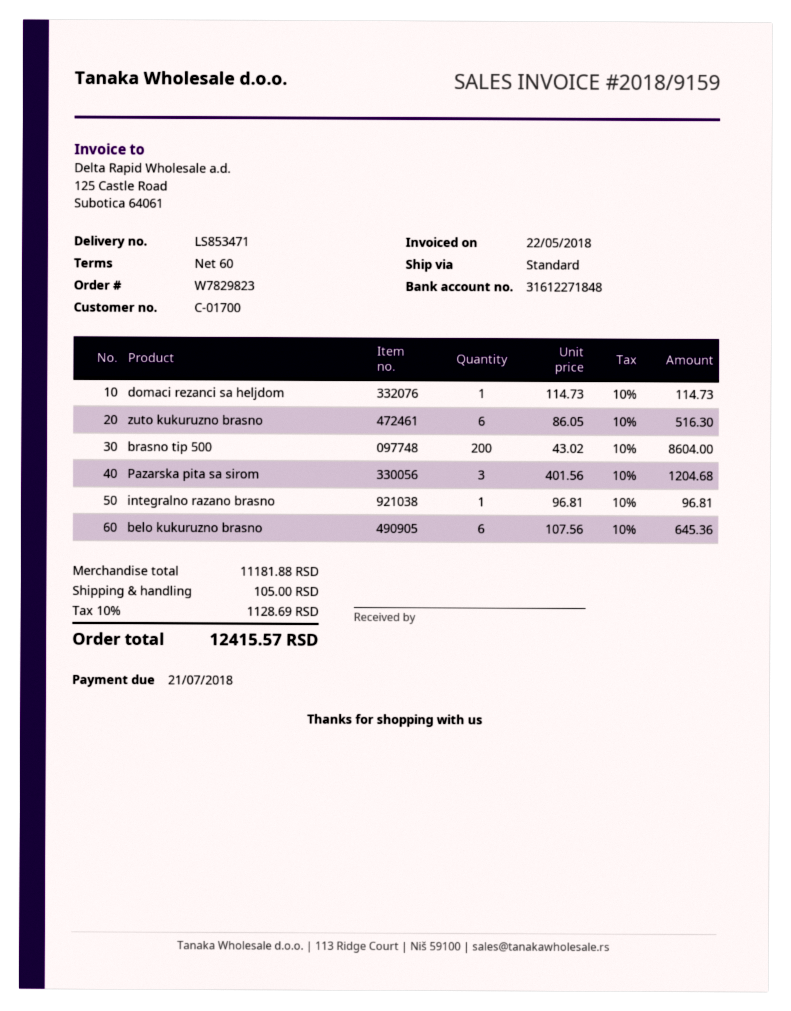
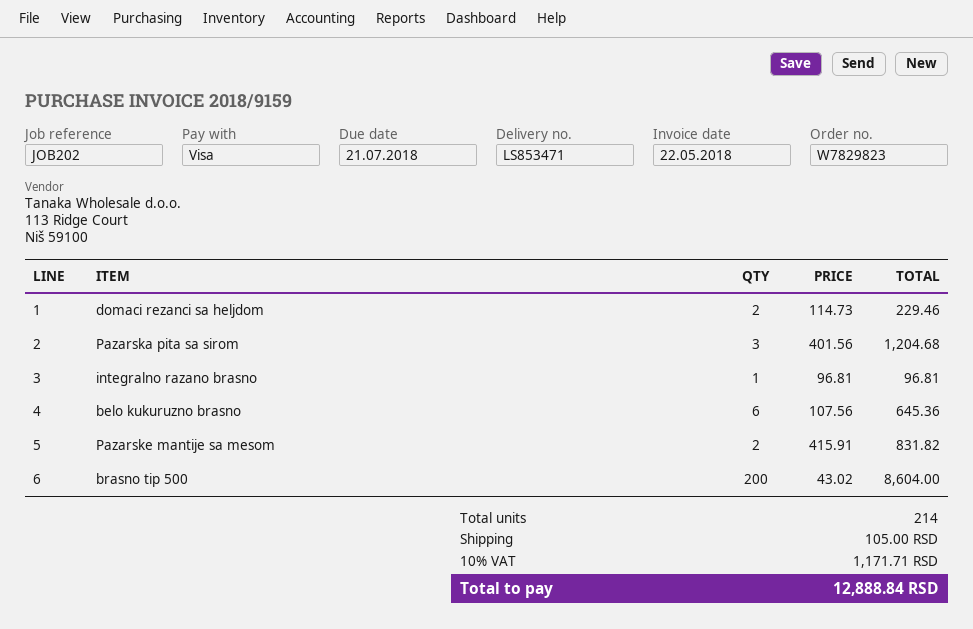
domaci rezanci sa heljdom: 1 x 114.73 = 114.73 -> 2 x 114.73 = 229.46
zuto kukuruzno brasno: 6 x 86.05 = 516.30 -> none
Pazarske mantije sa mesom: none -> 2 x 415.91 = 831.82
tax: 10% = 1128.69 -> 10% = 1171.71
total: 12415.57 -> 12888.84

